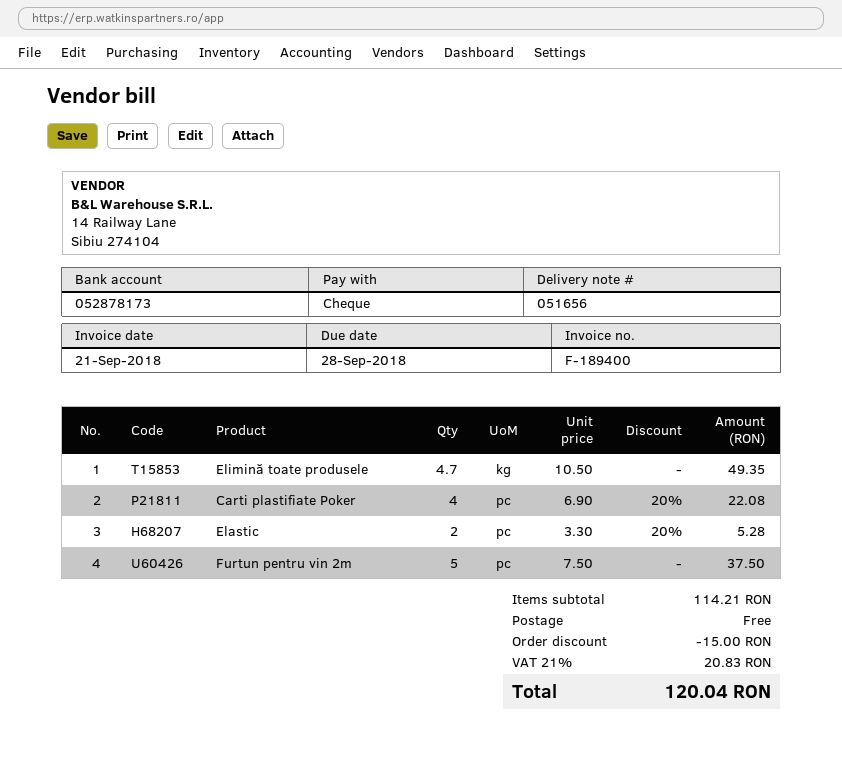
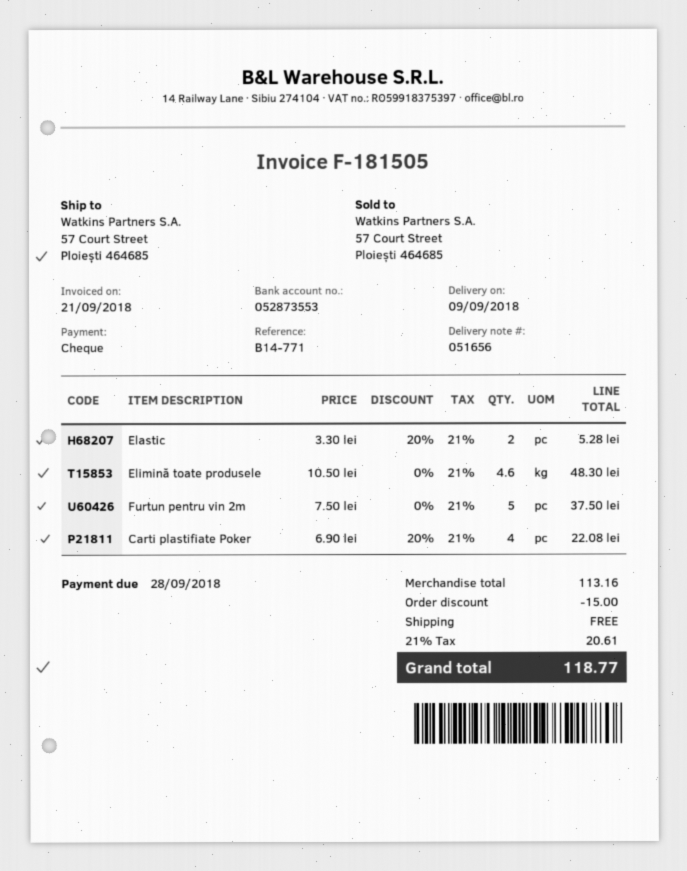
invoice number: F-189400 -> F-181505
bank account: 052878173 -> 052873553
Elimină toate produsele: 4.7 x 10.50 = 49.35 -> 4.6 x 10.50 = 48.30
subtotal: 114.21 -> 113.16
tax: 21% = 20.83 -> 21% = 20.61
total: 120.04 -> 118.77

